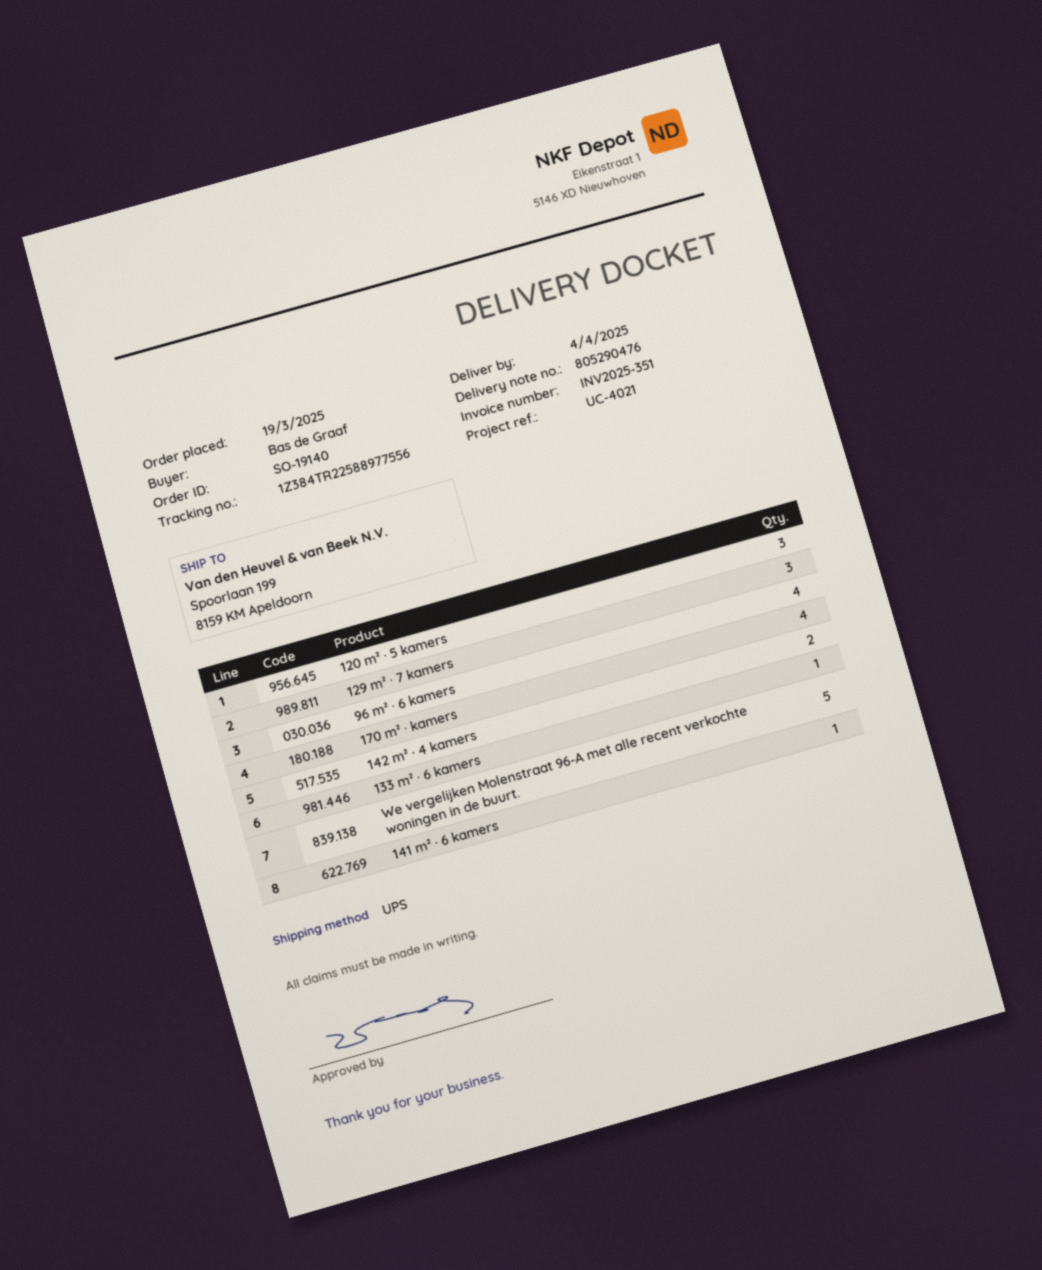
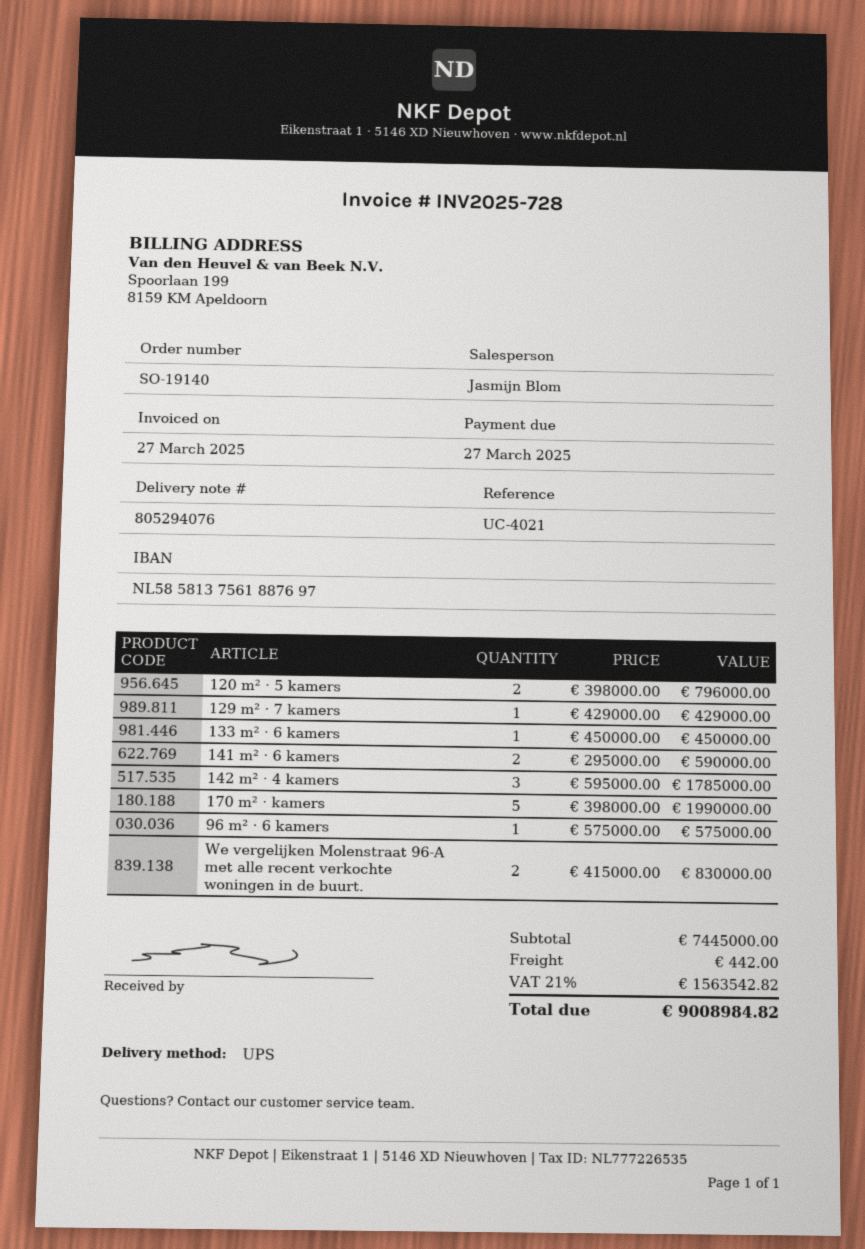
delivery note number: 805290476 -> 805294076
invoice number: INV2025-351 -> INV2025-728
120 m² · 5 kamers: 3 -> 2
129 m² · 7 kamers: 3 -> 1
96 m² · 6 kamers: 4 -> 1
170 m² · kamers: 4 -> 5
142 m² · 4 kamers: 2 -> 3
We vergelijken Molenstraat 96-A met alle recent verkochte woningen in de buurt.: 5 -> 2
141 m² · 6 kamers: 1 -> 2

